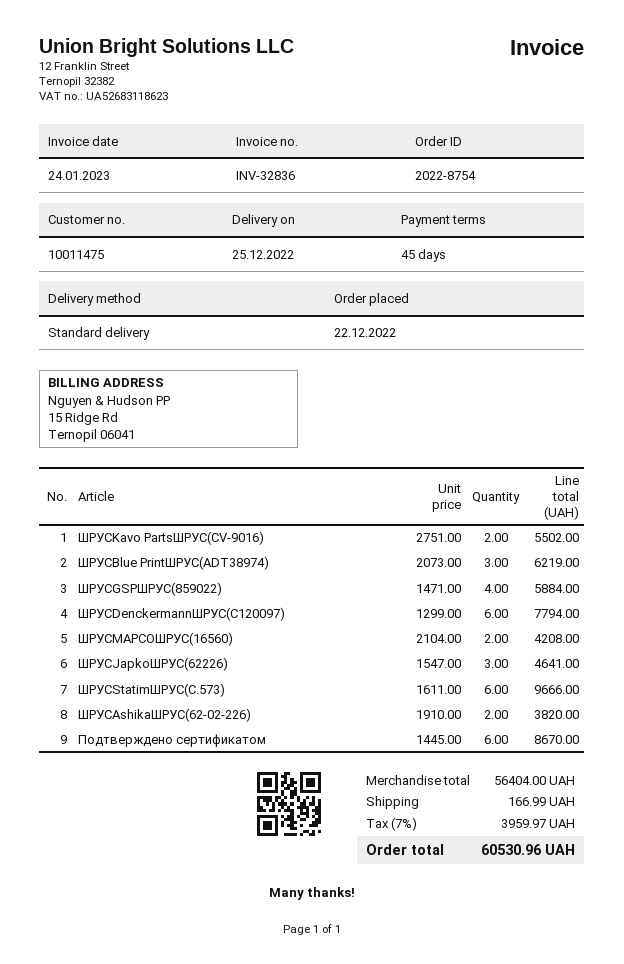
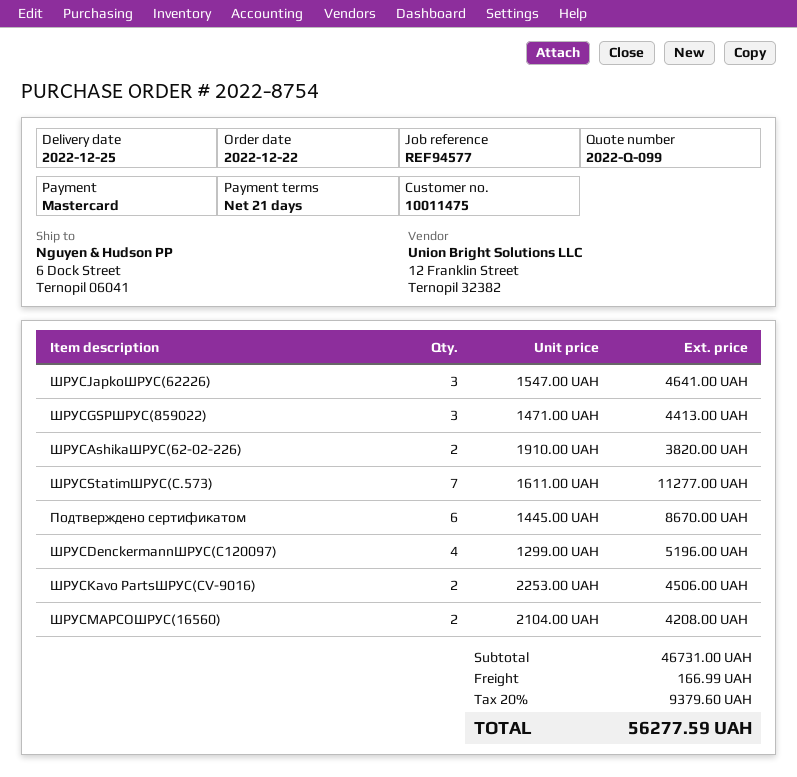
payment terms: 45 days -> 21 days
ШРУСKavo PartsШРУС(CV-9016): 2 x 2751.00 = 5502.00 -> 2 x 2253.00 = 4506.00
ШРУСBlue PrintШРУС(ADT38974): 3 x 2073.00 = 6219.00 -> none
ШРУСGSPШРУС(859022): 4 x 1471.00 = 5884.00 -> 3 x 1471.00 = 4413.00
ШРУСDenckermannШРУС(C120097): 6 x 1299.00 = 7794.00 -> 4 x 1299.00 = 5196.00
ШРУСStatimШРУС(C.573): 6 x 1611.00 = 9666.00 -> 7 x 1611.00 = 11277.00
subtotal: 56404.00 -> 46731.00
tax: 7% = 3959.97 -> 20% = 9379.60
total: 60530.96 -> 56277.59

